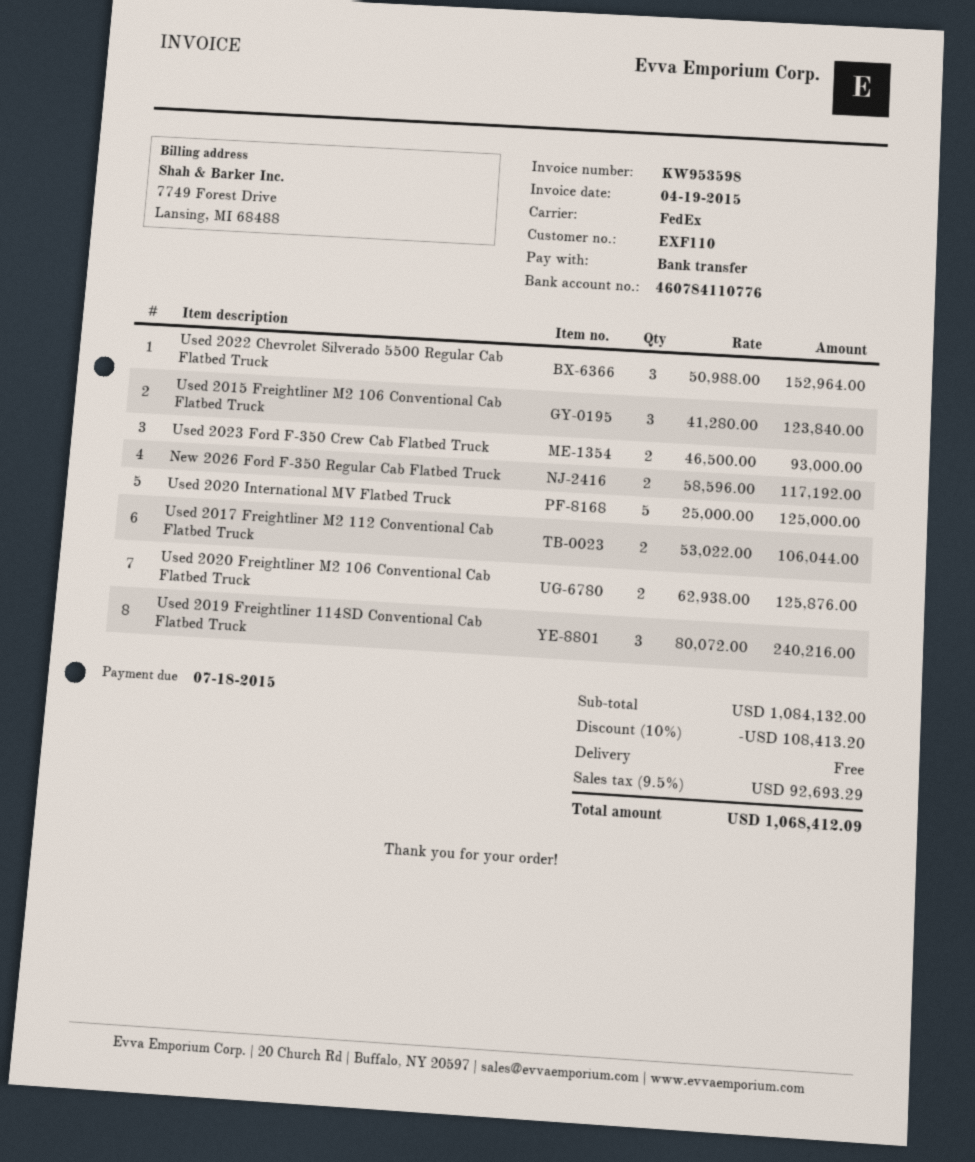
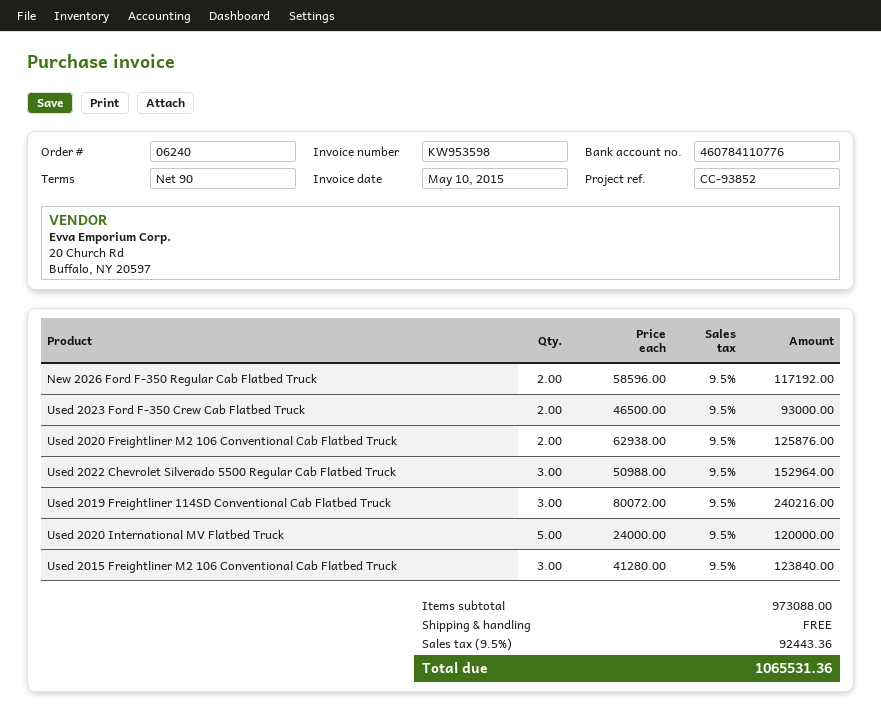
invoice date: 2015-04-19 -> 2015-05-10
Used 2020 International MV Flatbed Truck: 5 x 25000.00 = 125000.00 -> 5 x 24000.00 = 120000.00
Used 2017 Freightliner M2 112 Conventional Cab Flatbed Truck: 2 x 53022.00 = 106044.00 -> none
subtotal: 1084132.00 -> 973088.00
discount: 10% = 108413.20 -> none
tax: 9.5% = 92693.29 -> 9.5% = 92443.36
total: 1068412.09 -> 1065531.36

